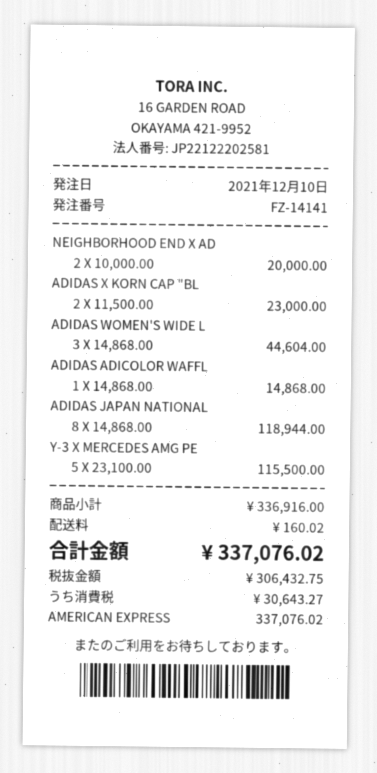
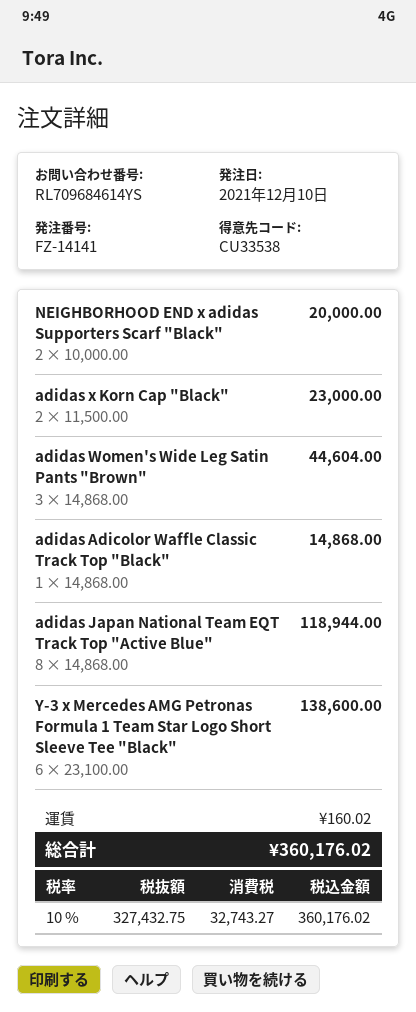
Y-3 X MERCEDES AMG PE: 5 x 23100.00 = 115500.00 -> 6 x 23100.00 = 138600.00
net: 306432.75 -> 327432.75
tax: 30643.27 -> 32743.27
total: 337076.02 -> 360176.02

